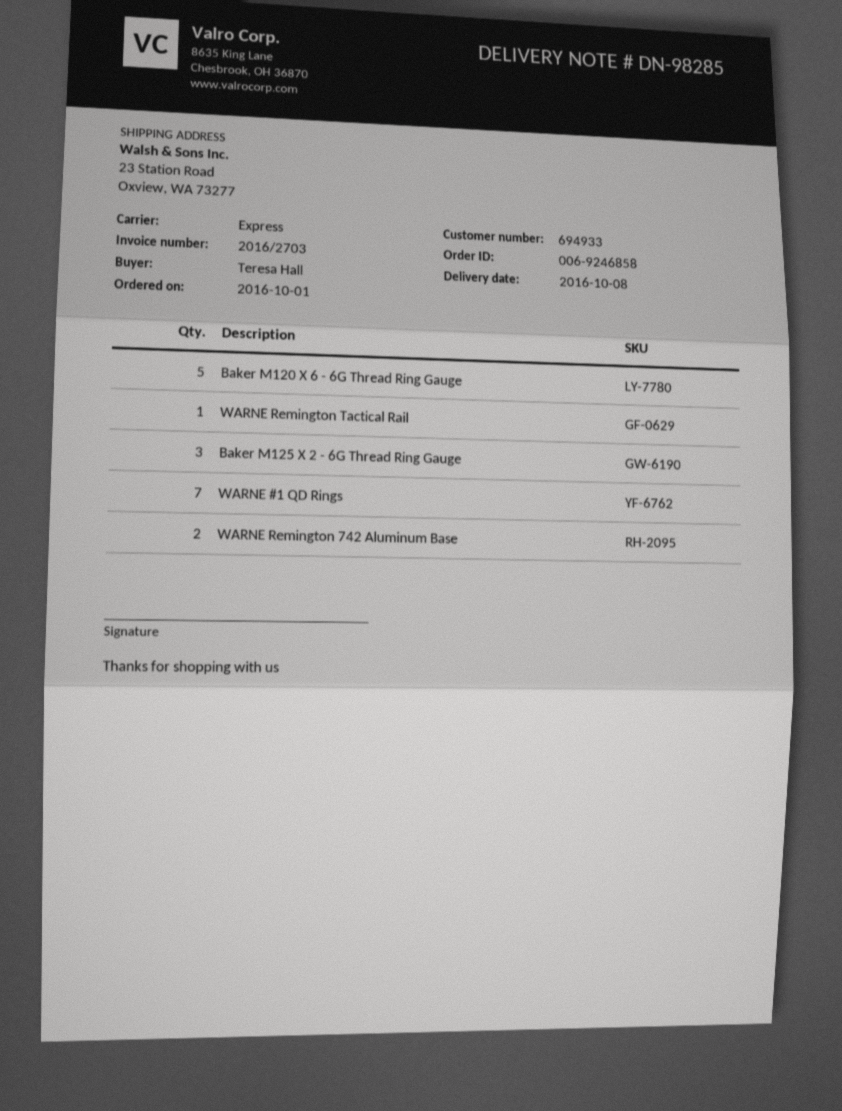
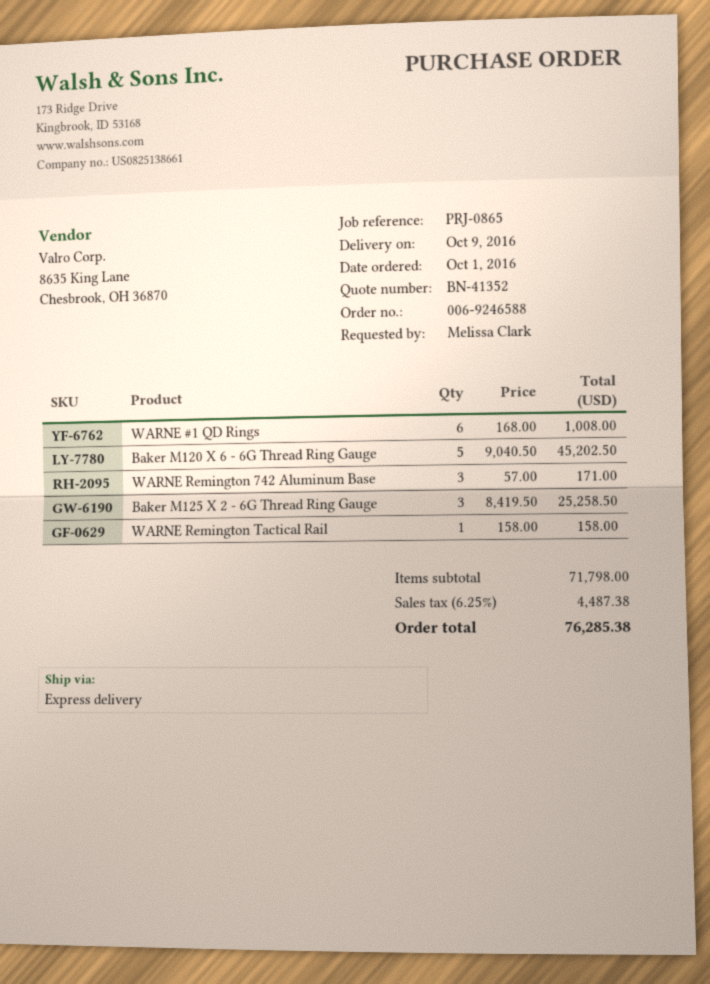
order number: 006-9246858 -> 006-9246588
delivery date: 2016-10-08 -> 2016-10-09
ordered by: Teresa Hall -> Melissa Clark
WARNE #1 QD Rings: 7 -> 6
WARNE Remington 742 Aluminum Base: 2 -> 3

